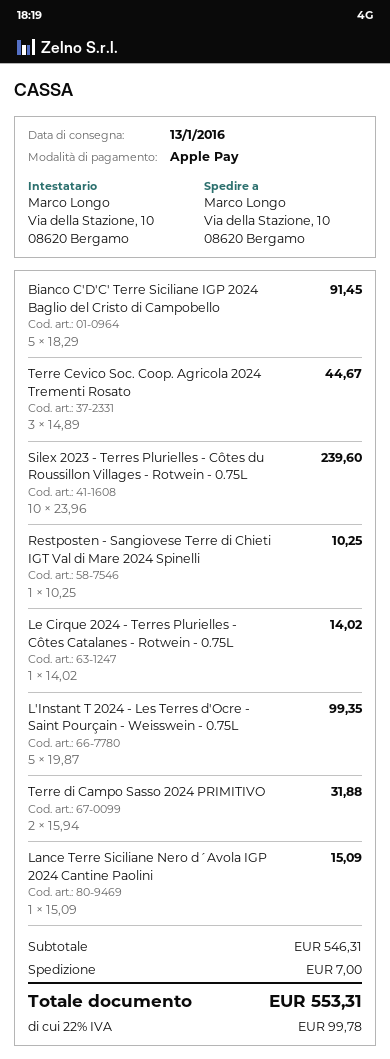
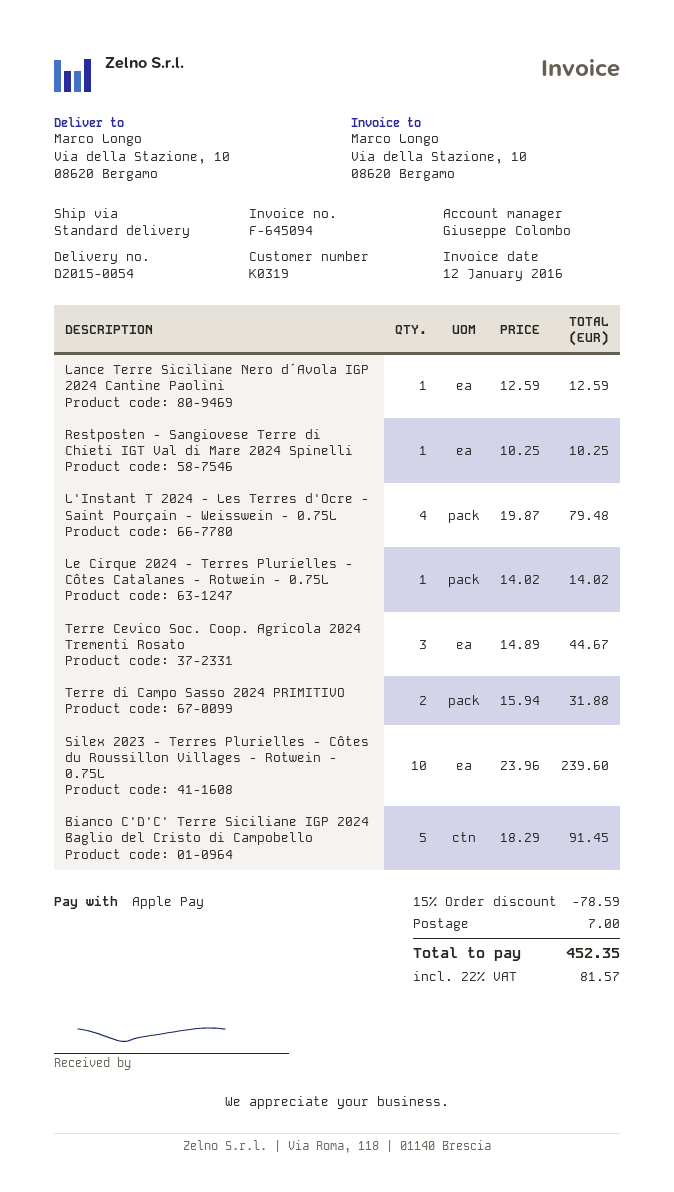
L'Instant T 2024 - Les Terres d'Ocre - Saint Pourçain - Weisswein - 0.75L: 5 x 19.87 = 99.35 -> 4 x 19.87 = 79.48
Lance Terre Siciliane Nero d´Avola IGP 2024 Cantine Paolini: 1 x 15.09 = 15.09 -> 1 x 12.59 = 12.59
discount: none -> 15% = 78.59
tax: 22% = 99.78 -> 22% = 81.57
total: 553.31 -> 452.35

